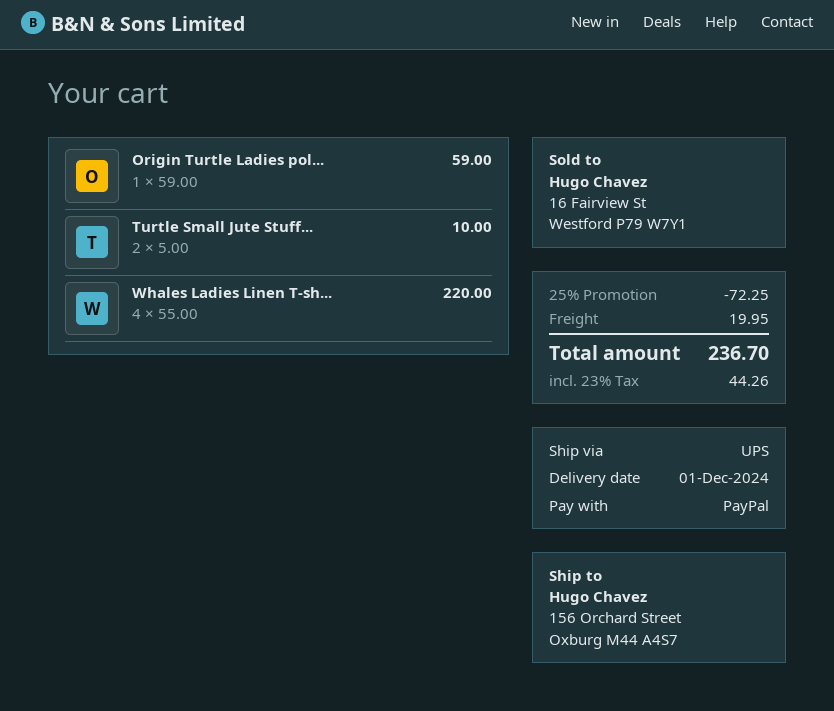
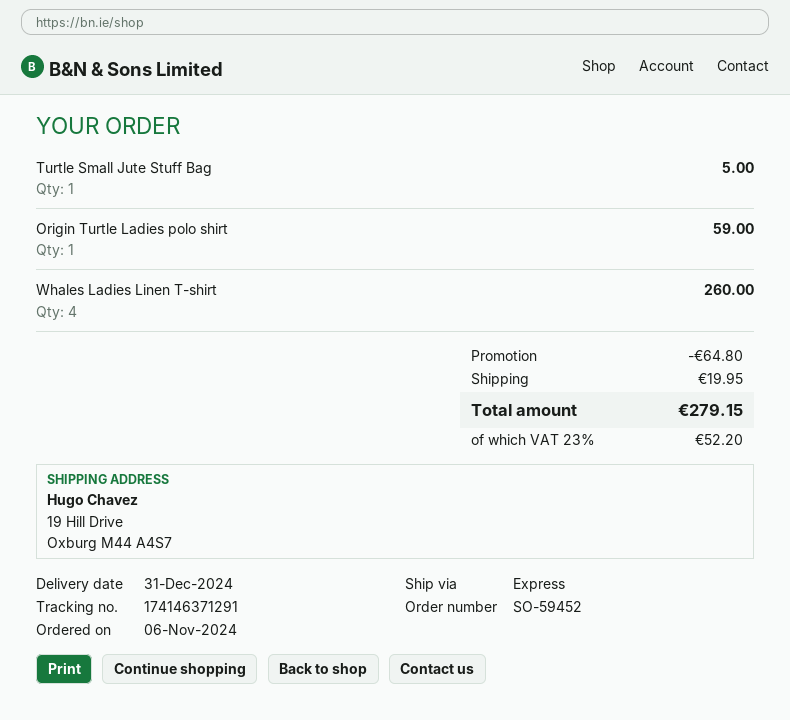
delivery date: 2024-12-01 -> 2024-12-31
shipping method: UPS -> express
ship to: 156 Orchard Street, Oxburg M44 A4S7 -> 19 Hill Drive, Oxburg M44 A4S7
Turtle Small Jute Stuff...: 2 for 10.00 -> 1 for 5.00
Whales Ladies Linen T-sh...: 4 for 220.00 -> 4 for 260.00
discount: 72.25 -> 64.80
tax: 23% = 44.26 -> 23% = 52.20
total: 236.70 -> 279.15

